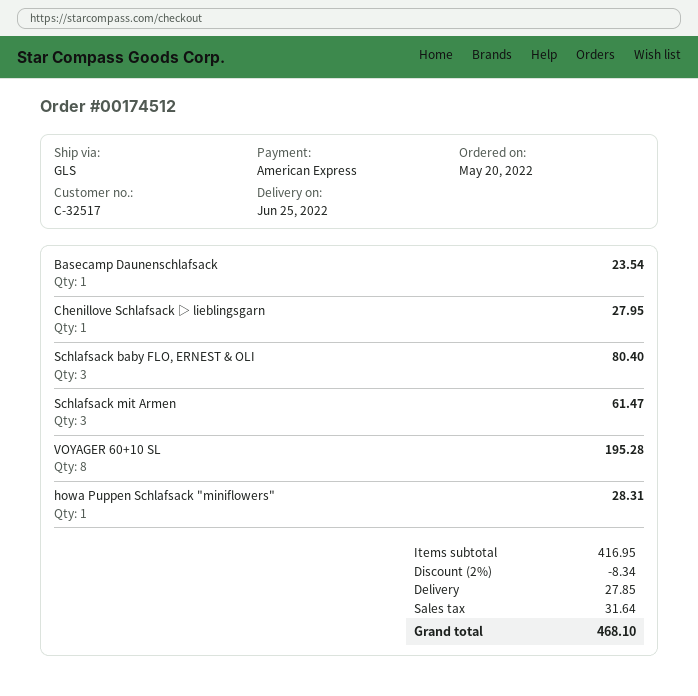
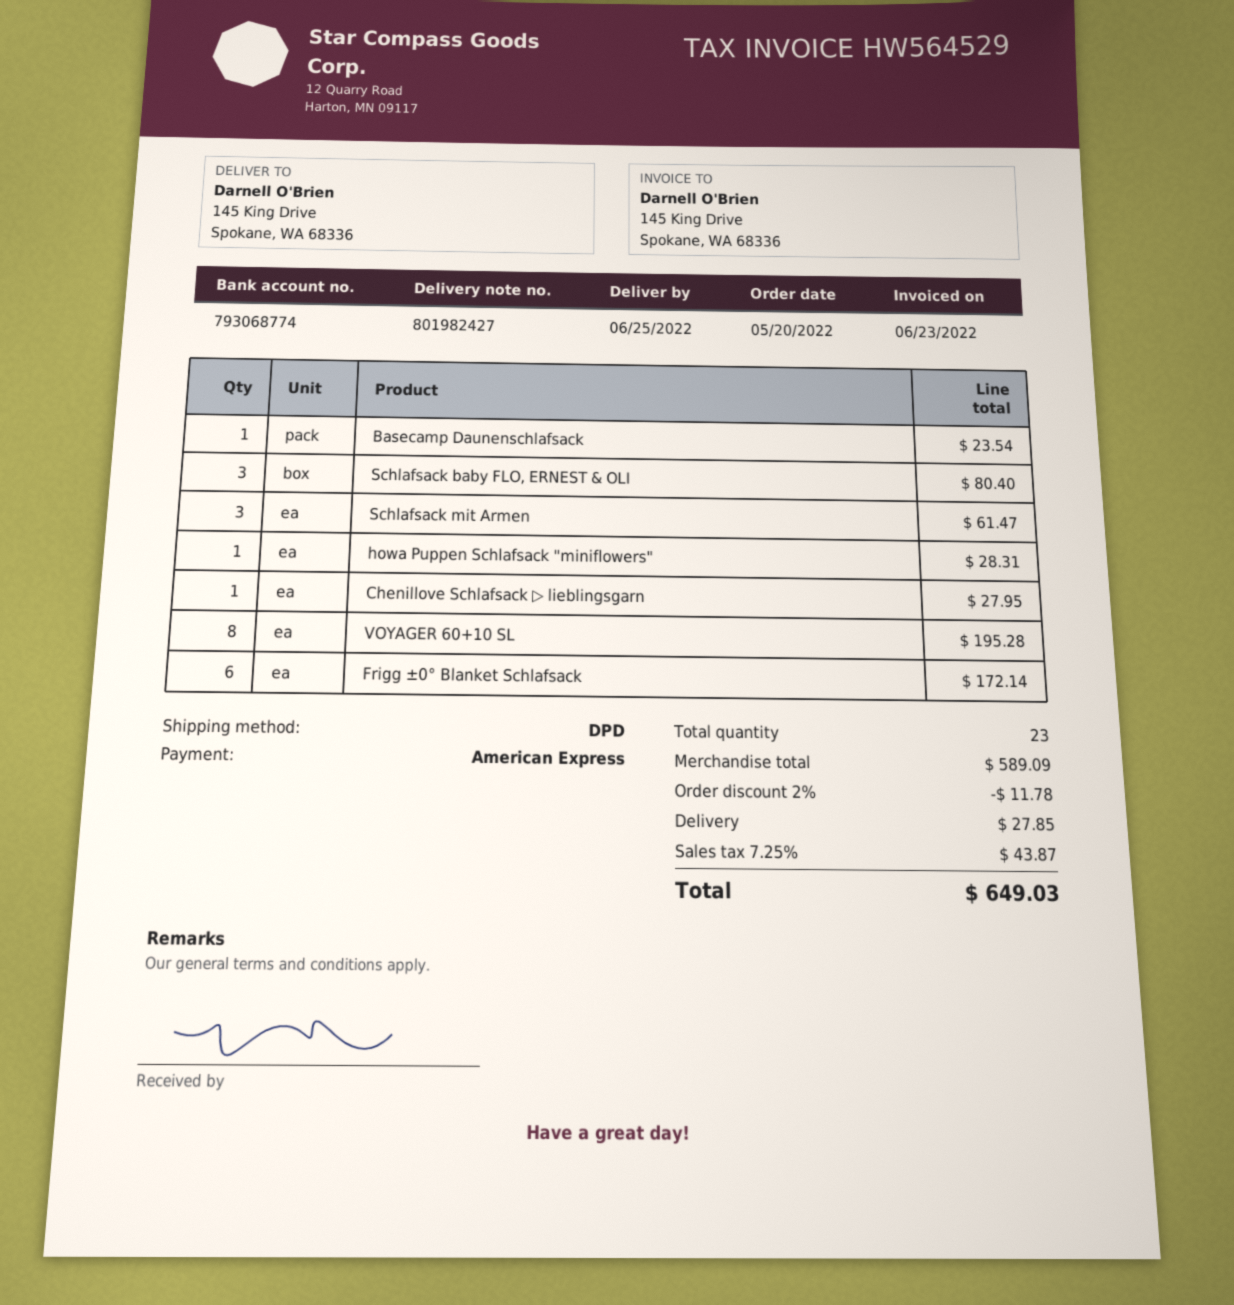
shipping method: GLS -> DPD
Frigg ±0° Blanket Schlafsack: none -> 6 for 172.14
subtotal: 416.95 -> 589.09
discount: 2% = 8.34 -> 2% = 11.78
tax: 31.64 -> 43.87
total: 468.10 -> 649.03

